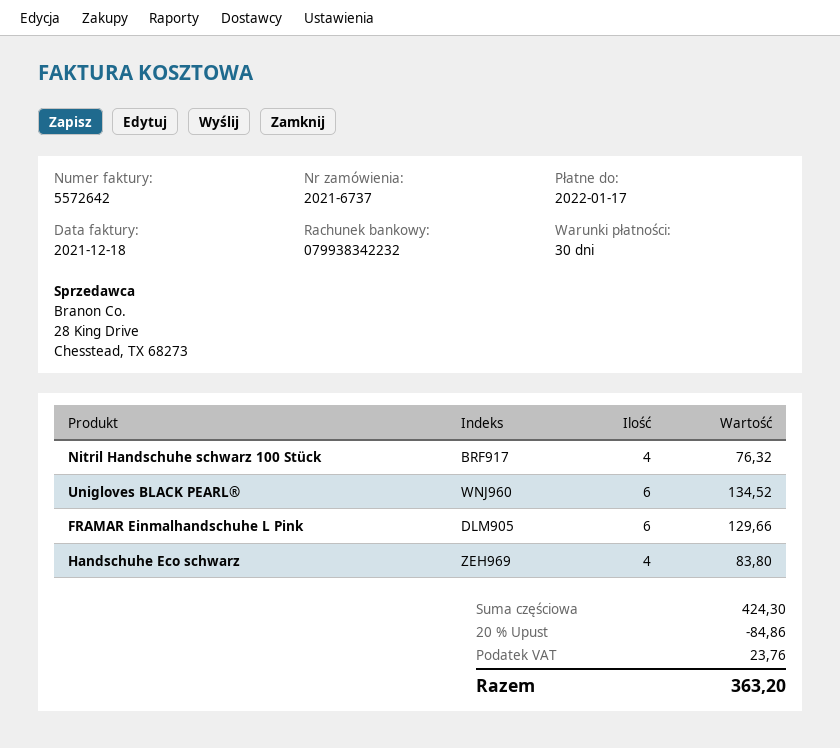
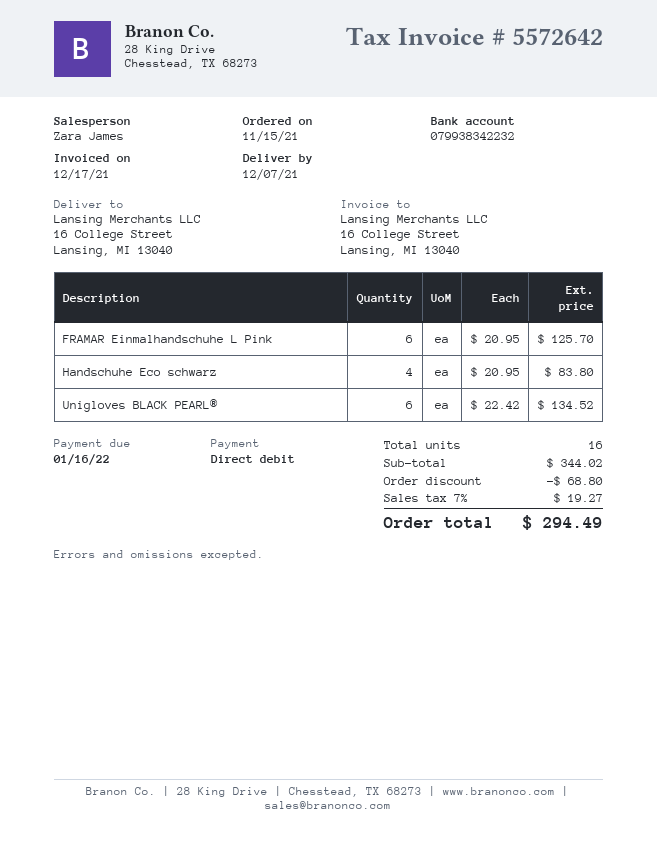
invoice date: 2021-12-18 -> 2021-12-17
due date: 2022-01-17 -> 2022-01-16
Nitril Handschuhe schwarz 100 Stück: 4 for 76.32 -> none
FRAMAR Einmalhandschuhe L Pink: 6 for 129.66 -> 6 for 125.70
subtotal: 424.30 -> 344.02
discount: 84.86 -> 68.80
tax: 23.76 -> 19.27
total: 363.20 -> 294.49

